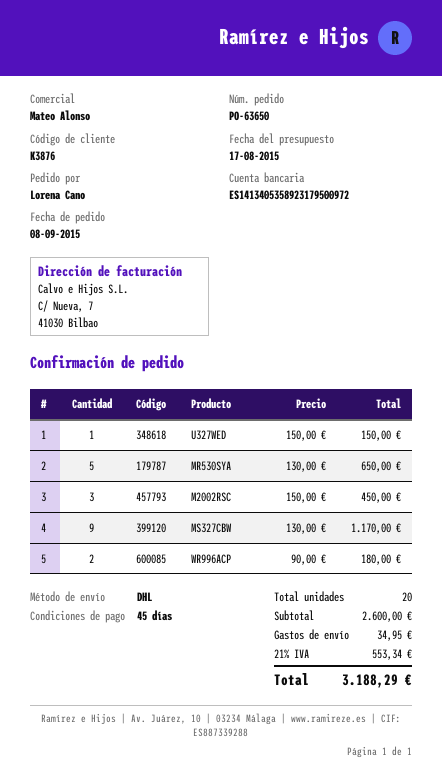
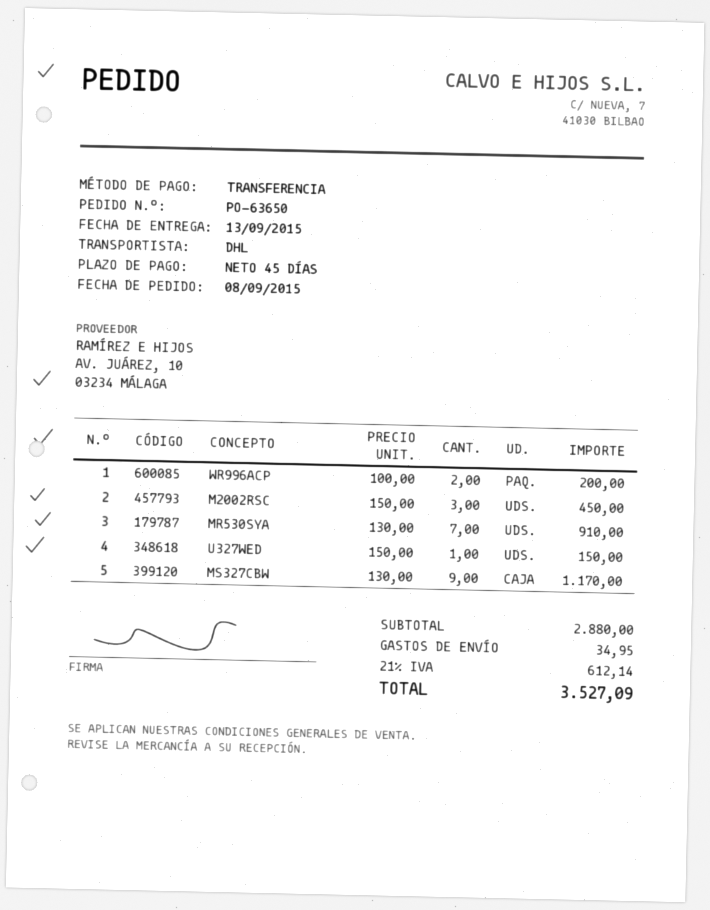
MR530SYA: 5 x 130.00 = 650.00 -> 7 x 130.00 = 910.00
WR996ACP: 2 x 90.00 = 180.00 -> 2 x 100.00 = 200.00
subtotal: 2600.00 -> 2880.00
tax: 21% = 553.34 -> 21% = 612.14
total: 3188.29 -> 3527.09

